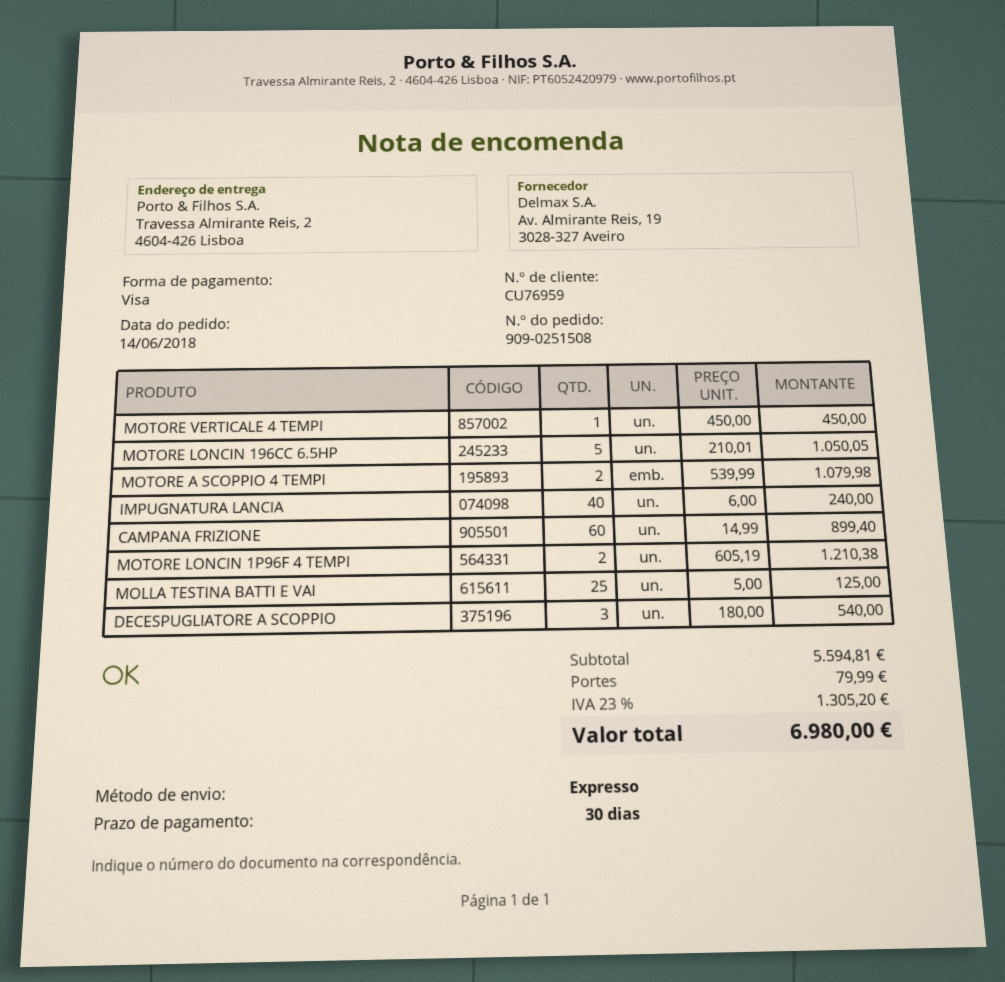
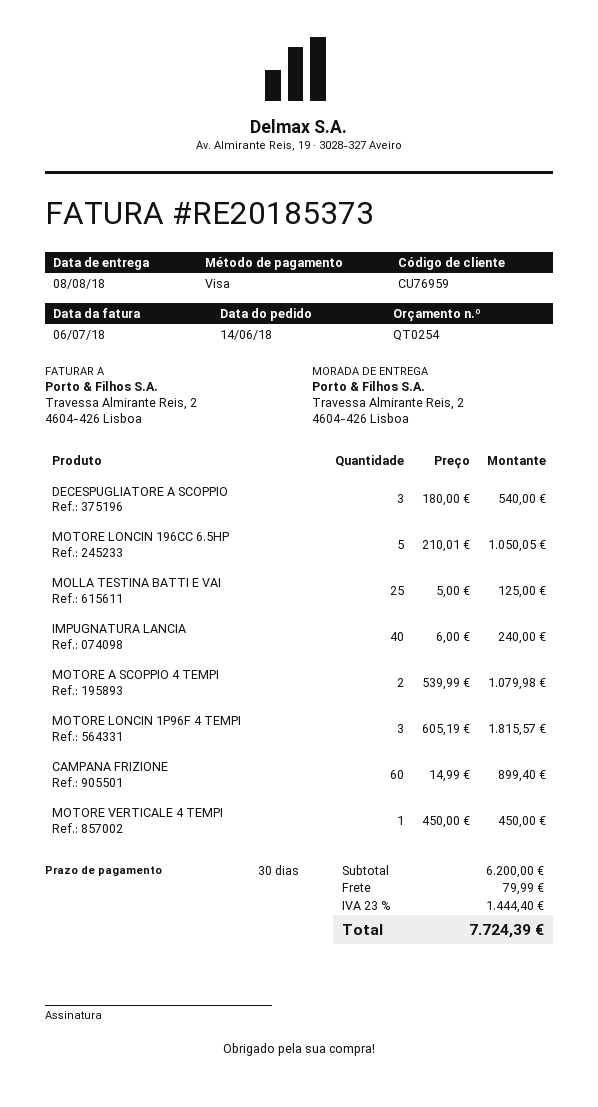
MOTORE LONCIN 1P96F 4 TEMPI: 2 x 605.19 = 1210.38 -> 3 x 605.19 = 1815.57
subtotal: 5594.81 -> 6200.00
tax: 23% = 1305.20 -> 23% = 1444.40
total: 6980.00 -> 7724.39

